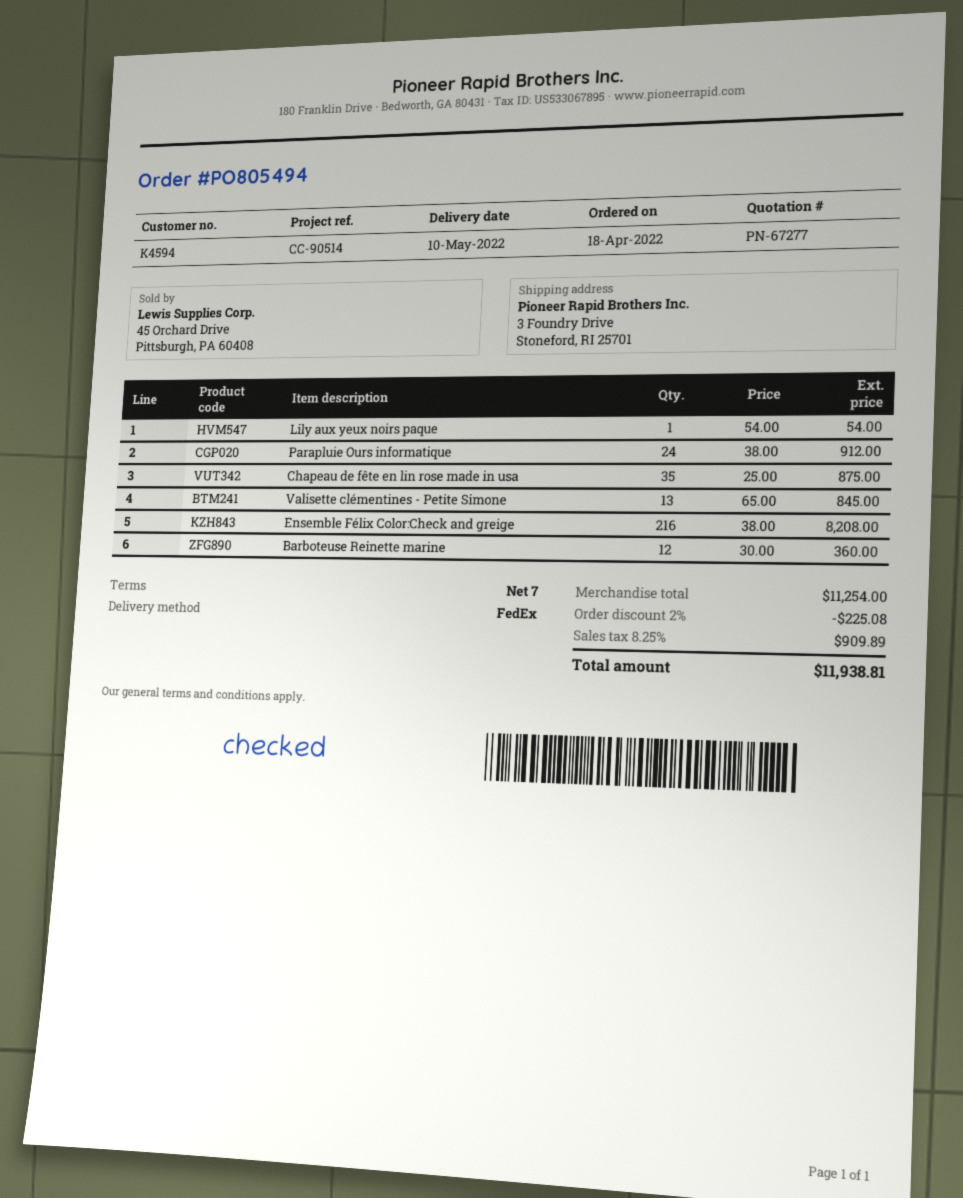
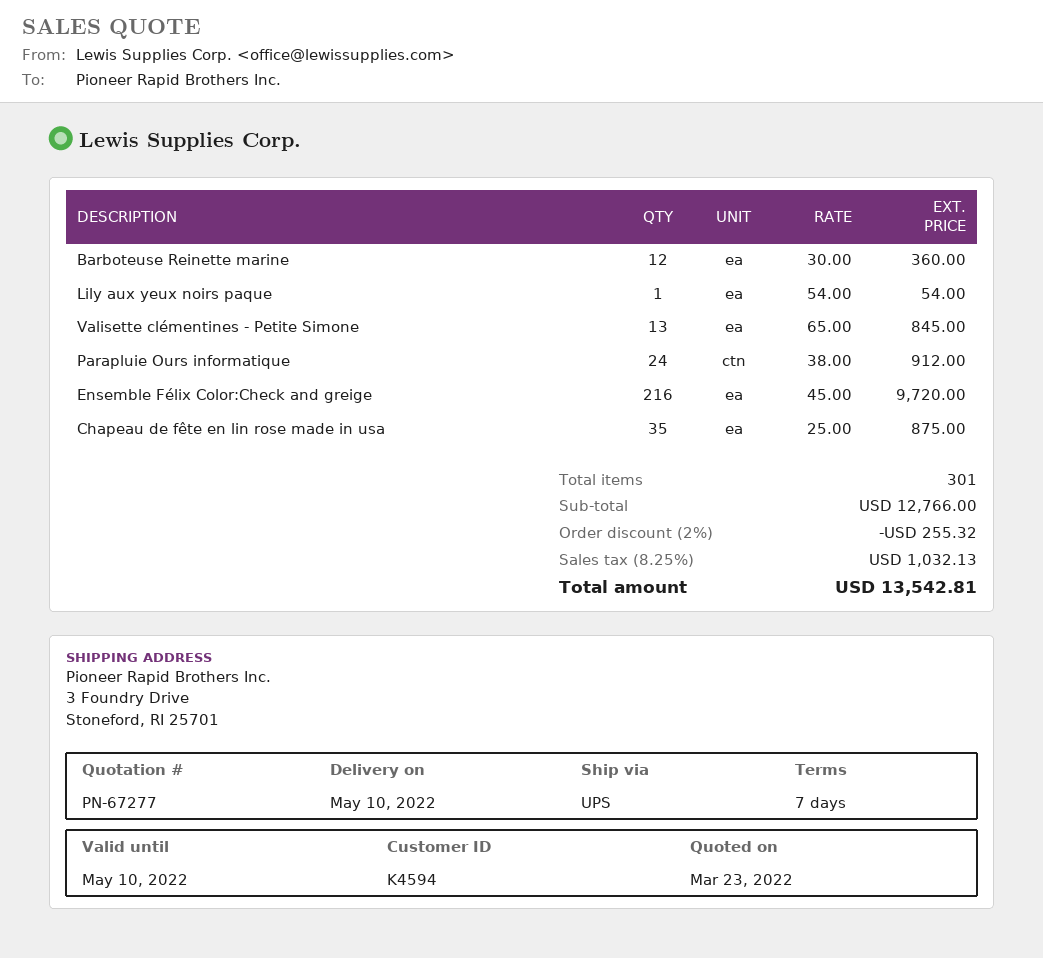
shipping method: FedEx -> UPS
Ensemble Félix Color:Check and greige: 216 x 38.00 = 8208.00 -> 216 x 45.00 = 9720.00
subtotal: 11254.00 -> 12766.00
discount: 2% = 225.08 -> 2% = 255.32
tax: 8.25% = 909.89 -> 8.25% = 1032.13
total: 11938.81 -> 13542.81

